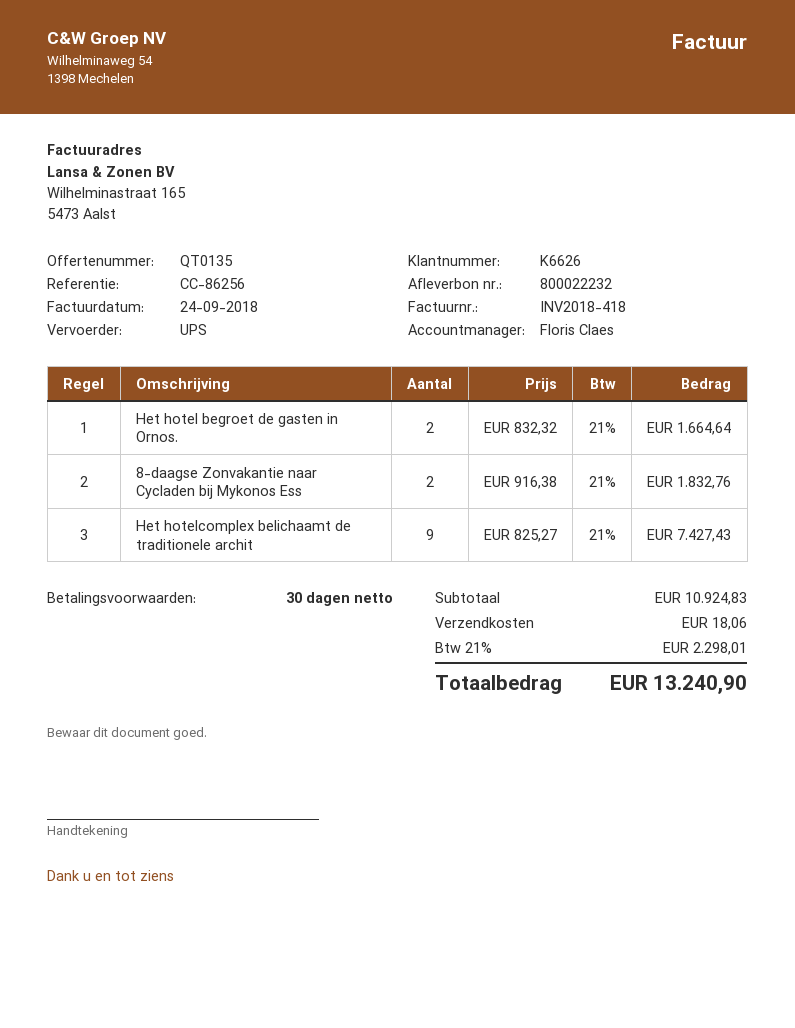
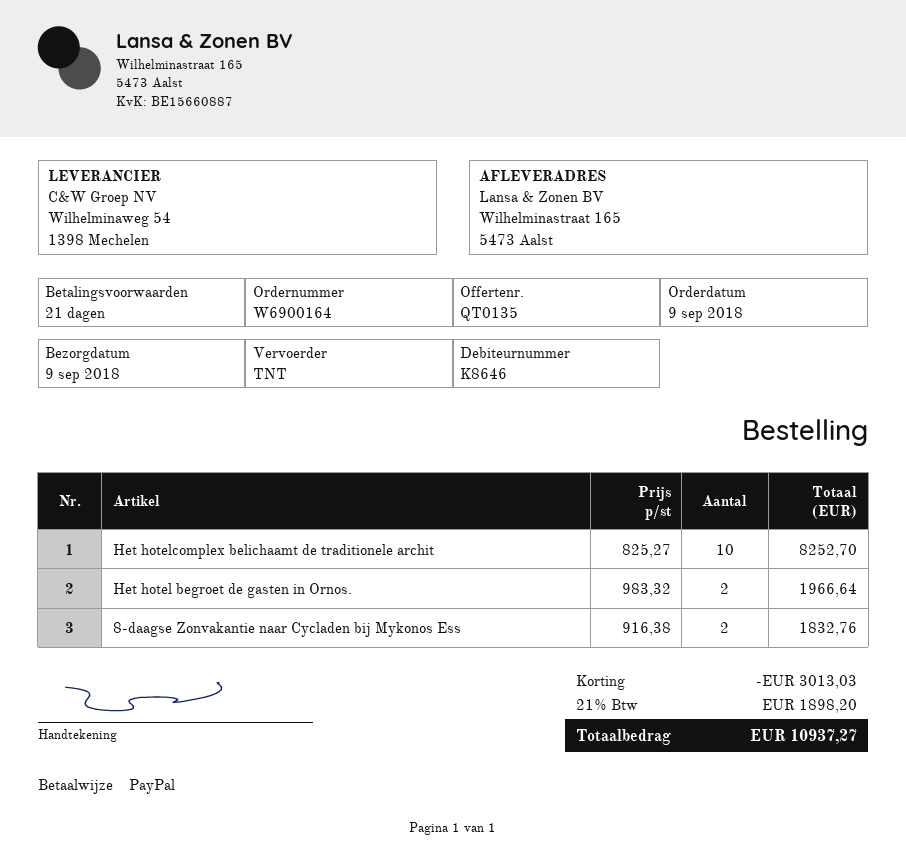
payment terms: 30 days -> 21 days
customer number: K6626 -> K8646
shipping method: UPS -> TNT
Het hotel begroet de gasten in Ornos.: 2 x 832.32 = 1664.64 -> 2 x 983.32 = 1966.64
Het hotelcomplex belichaamt de traditionele archit: 9 x 825.27 = 7427.43 -> 10 x 825.27 = 8252.70
discount: none -> 3013.03
shipping: 18.06 -> none
tax: 21% = 2298.01 -> 21% = 1898.20
total: 13240.90 -> 10937.27

